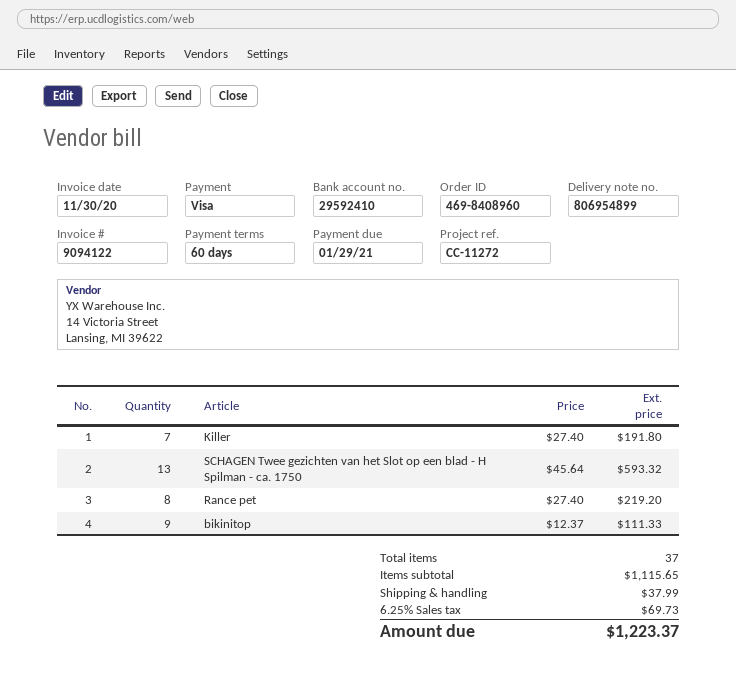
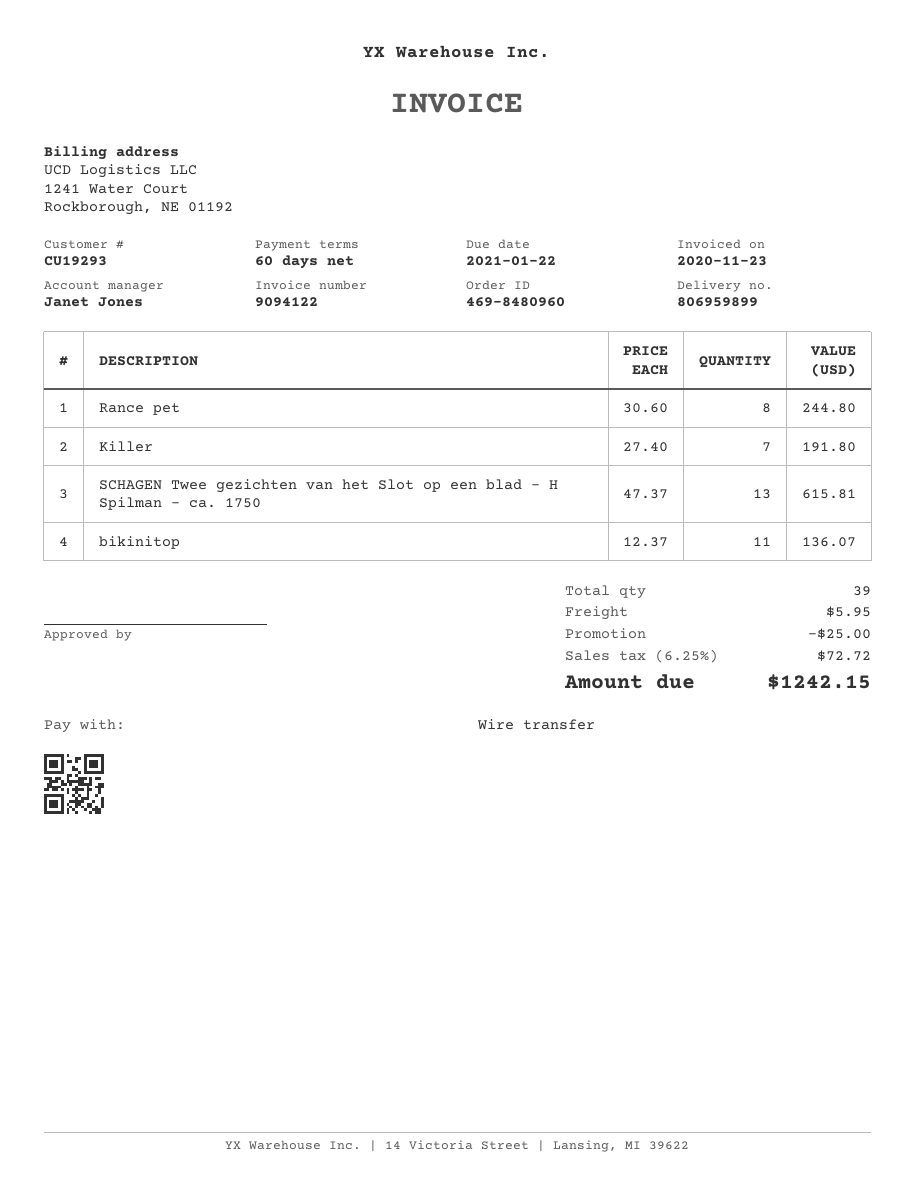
order number: 469-8408960 -> 469-8480960
delivery note number: 806954899 -> 806959899
invoice date: 2020-11-30 -> 2020-11-23
due date: 2021-01-29 -> 2021-01-22
payment method: Visa -> bank transfer
SCHAGEN Twee gezichten van het Slot op een blad - H Spilman - ca. 1750: 13 x 45.64 = 593.32 -> 13 x 47.37 = 615.81
Rance pet: 8 x 27.40 = 219.20 -> 8 x 30.60 = 244.80
bikinitop: 9 x 12.37 = 111.33 -> 11 x 12.37 = 136.07
total quantity: 37 -> 39
discount: none -> 25.00
shipping: 37.99 -> 5.95
tax: 6.25% = 69.73 -> 6.25% = 72.72
total: 1223.37 -> 1242.15

